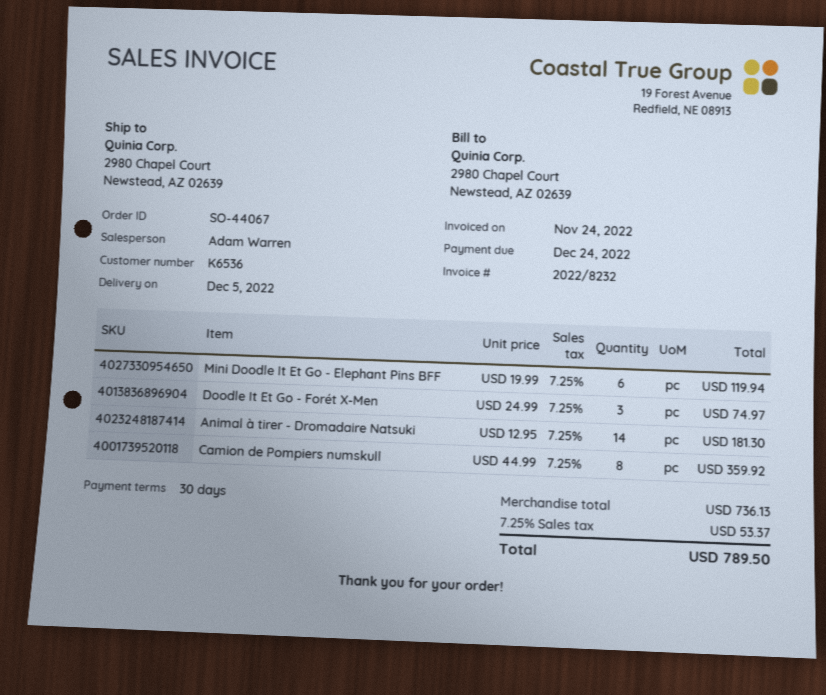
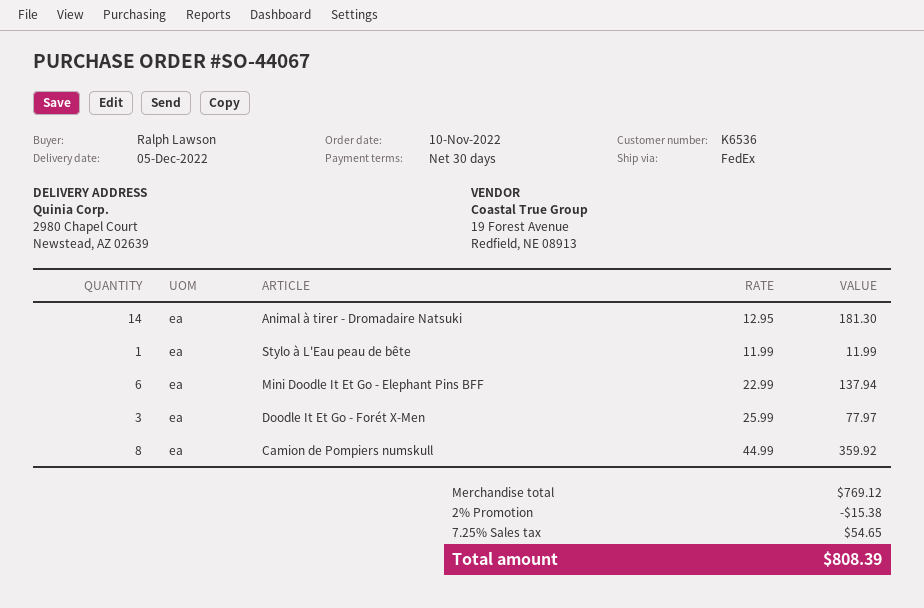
Mini Doodle It Et Go - Elephant Pins BFF: 6 x 19.99 = 119.94 -> 6 x 22.99 = 137.94
Doodle It Et Go - Forét X-Men: 3 x 24.99 = 74.97 -> 3 x 25.99 = 77.97
Stylo à L'Eau peau de bête: none -> 1 x 11.99 = 11.99
subtotal: 736.13 -> 769.12
discount: none -> 2% = 15.38
tax: 7.25% = 53.37 -> 7.25% = 54.65
total: 789.50 -> 808.39

